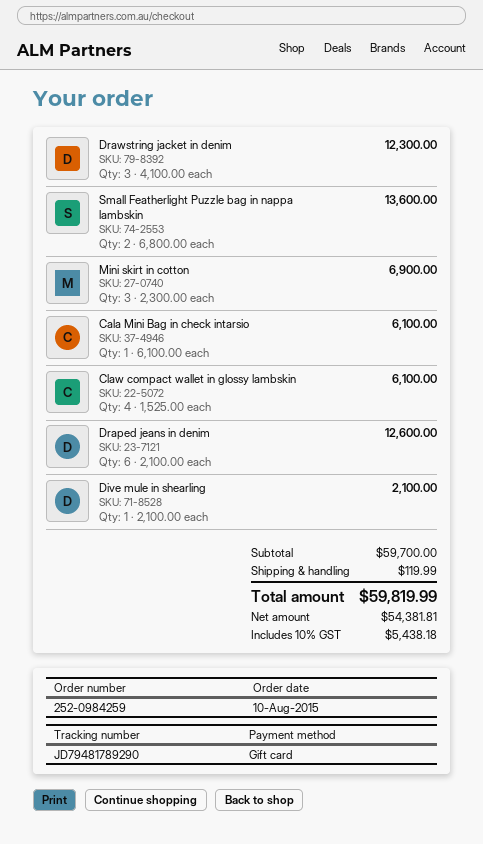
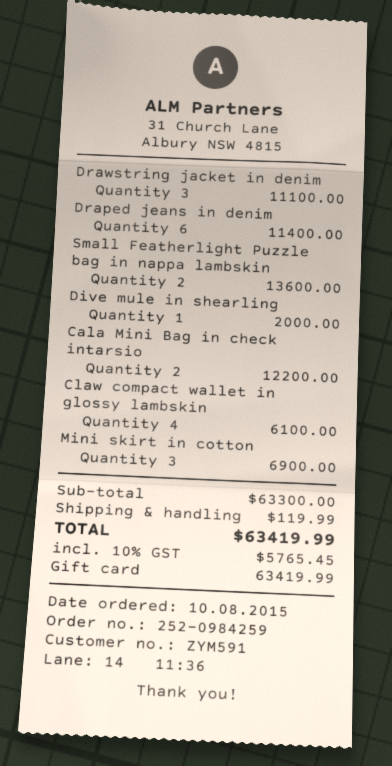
Drawstring jacket in denim: 3 for 12300.00 -> 3 for 11100.00
Cala Mini Bag in check intarsio: 1 for 6100.00 -> 2 for 12200.00
Draped jeans in denim: 6 for 12600.00 -> 6 for 11400.00
Dive mule in shearling: 1 for 2100.00 -> 1 for 2000.00
subtotal: 59700.00 -> 63300.00
tax: 10% = 5438.18 -> 10% = 5765.45
total: 59819.99 -> 63419.99

